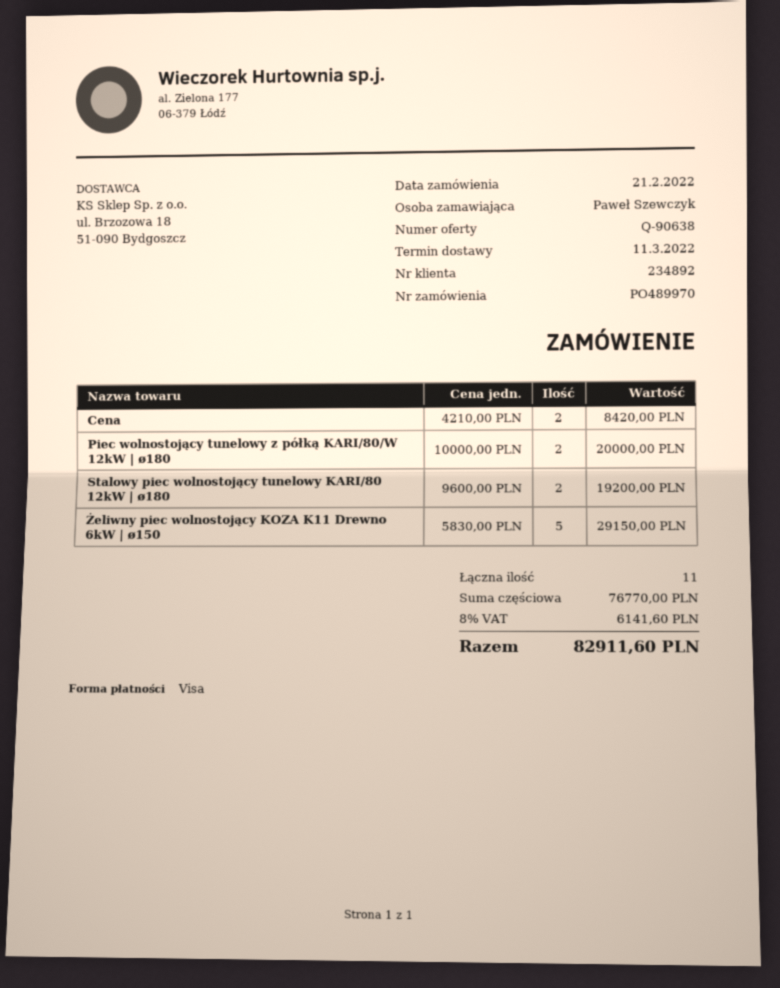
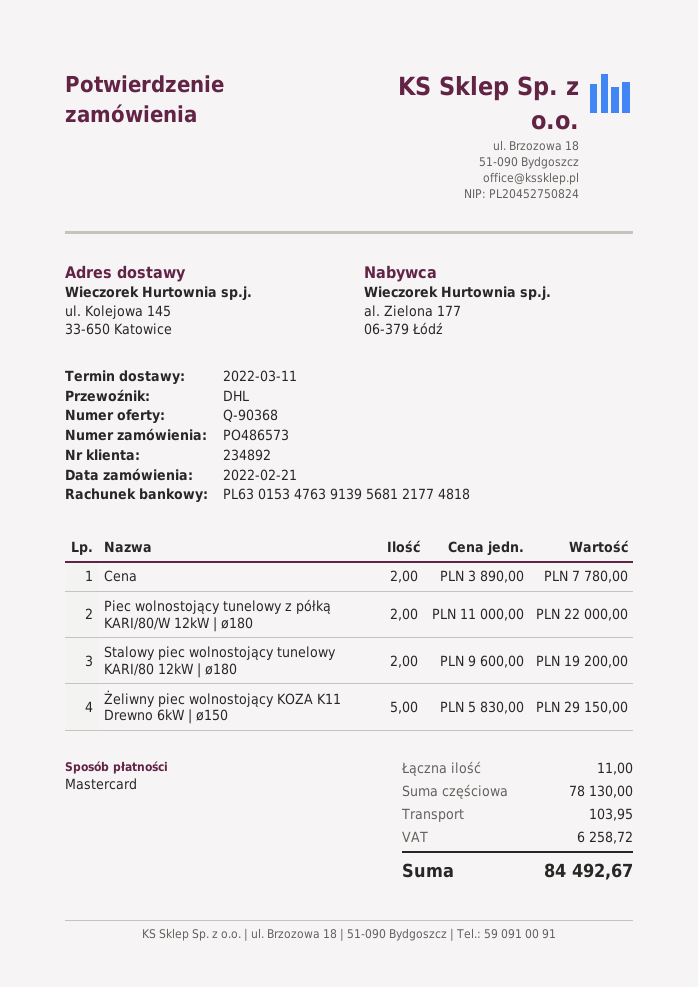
quote number: Q-90638 -> Q-90368
order number: PO489970 -> PO486573
payment method: Visa -> Mastercard
Cena: 2 x 4210.00 = 8420.00 -> 2 x 3890.00 = 7780.00
Piec wolnostojący tunelowy z półką KARI/80/W 12kW | ø180: 2 x 10000.00 = 20000.00 -> 2 x 11000.00 = 22000.00
subtotal: 76770.00 -> 78130.00
shipping: none -> 103.95
tax: 6141.60 -> 6258.72
total: 82911.60 -> 84492.67

